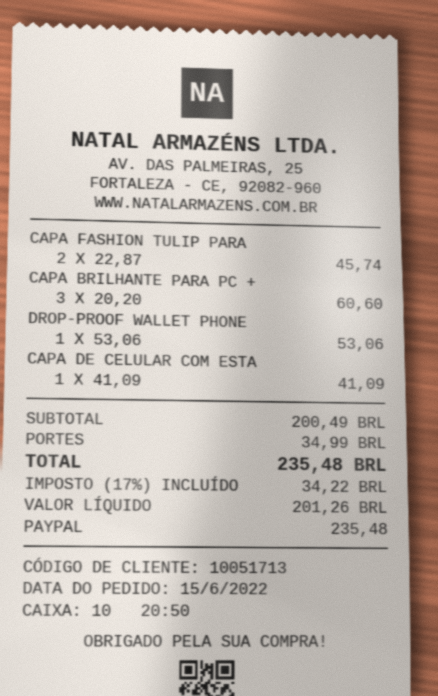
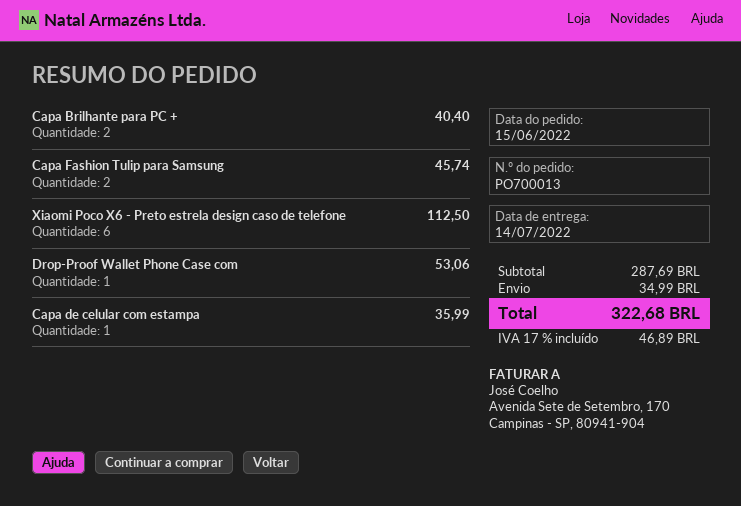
CAPA BRILHANTE PARA PC +: 3 for 60.60 -> 2 for 40.40
CAPA DE CELULAR COM ESTA: 1 for 41.09 -> 1 for 35.99
Xiaomi Poco X6 - Preto estrela design caso de telefone: none -> 6 for 112.50
subtotal: 200.49 -> 287.69
tax: 17% = 34.22 -> 17% = 46.89
total: 235.48 -> 322.68

